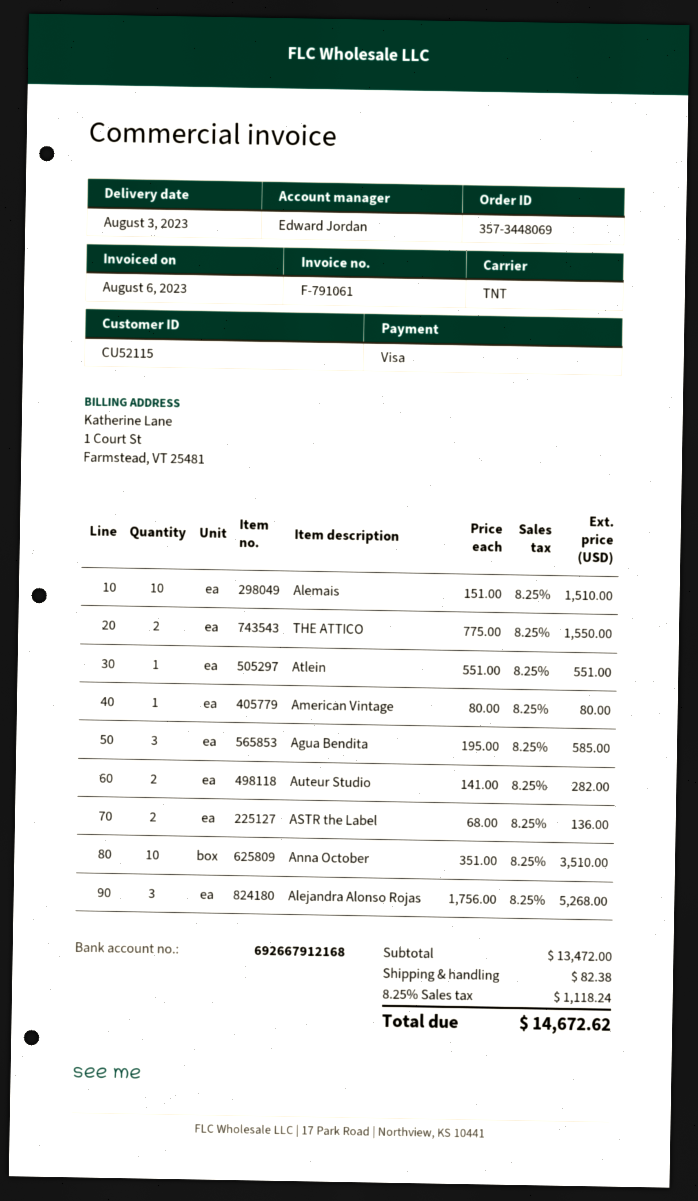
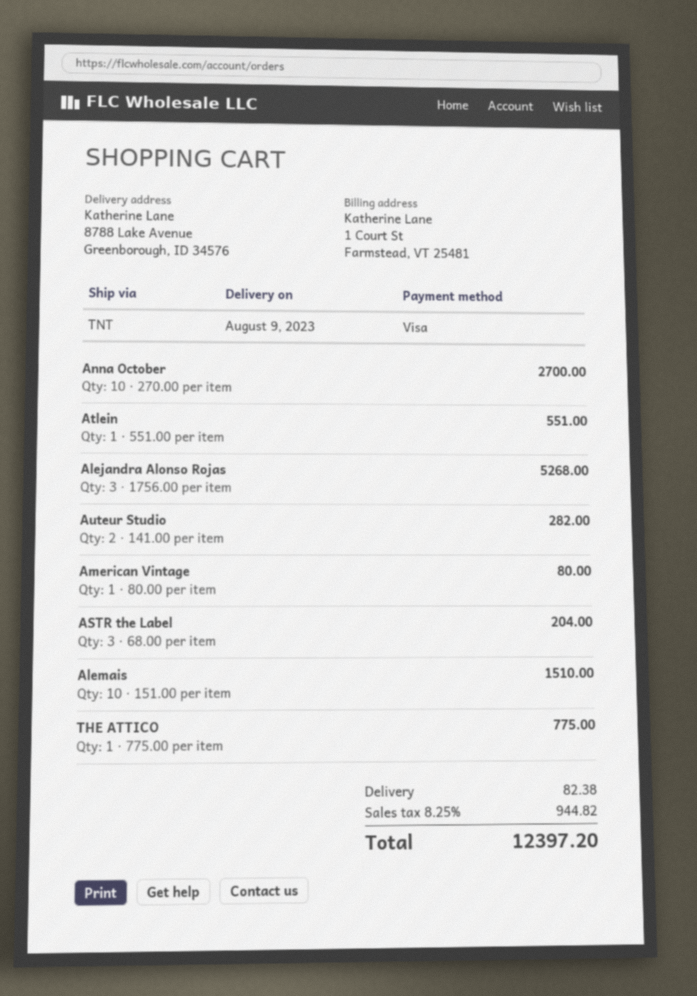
delivery date: 2023-08-03 -> 2023-08-09
THE ATTICO: 2 x 775.00 = 1550.00 -> 1 x 775.00 = 775.00
Agua Bendita: 3 x 195.00 = 585.00 -> none
ASTR the Label: 2 x 68.00 = 136.00 -> 3 x 68.00 = 204.00
Anna October: 10 x 351.00 = 3510.00 -> 10 x 270.00 = 2700.00
tax: 8.25% = 1118.24 -> 8.25% = 944.82
total: 14672.62 -> 12397.20

